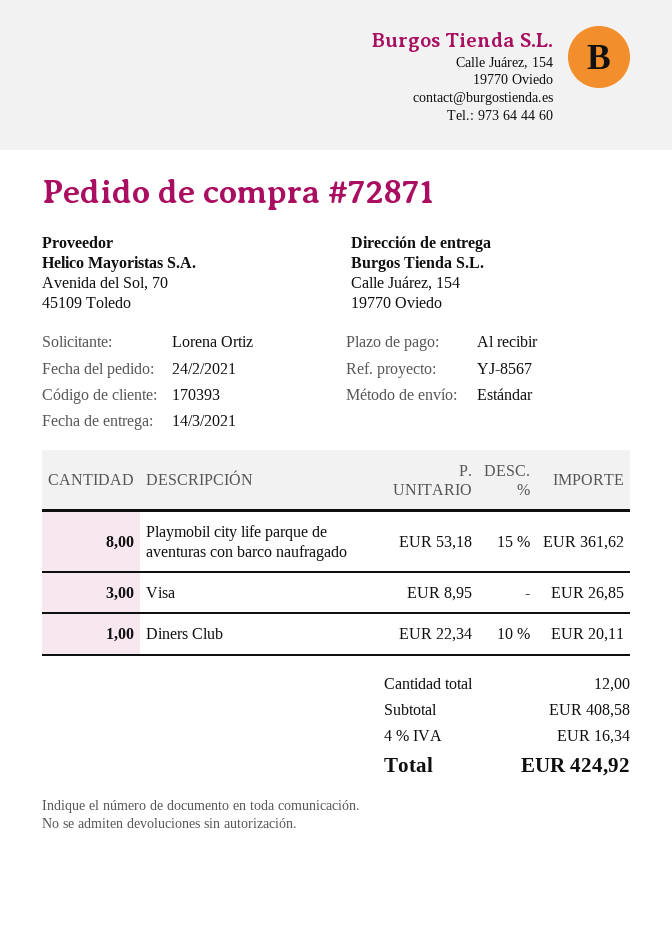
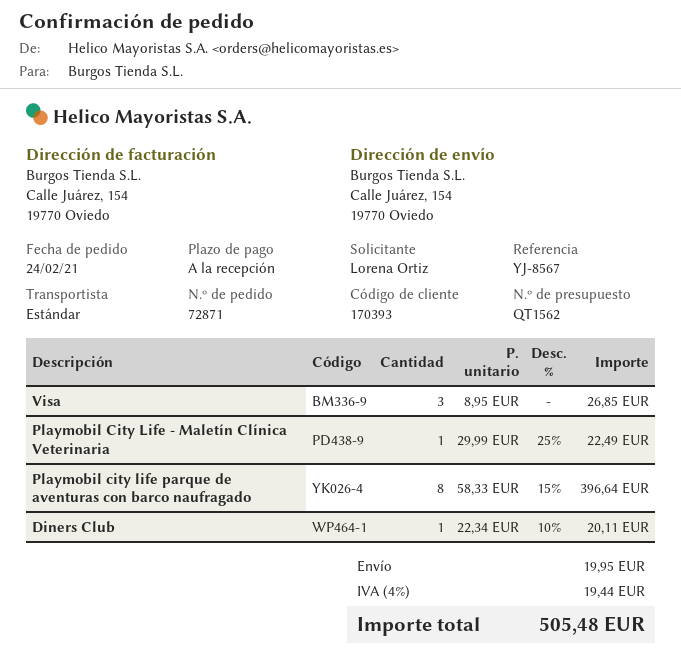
Playmobil city life parque de aventuras con barco naufragado: 8 x 53.18 - 15% = 361.62 -> 8 x 58.33 - 15% = 396.64
Playmobil City Life - Maletín Clínica Veterinaria: none -> 1 x 29.99 - 25% = 22.49
shipping: none -> 19.95
tax: 4% = 16.34 -> 4% = 19.44
total: 424.92 -> 505.48

